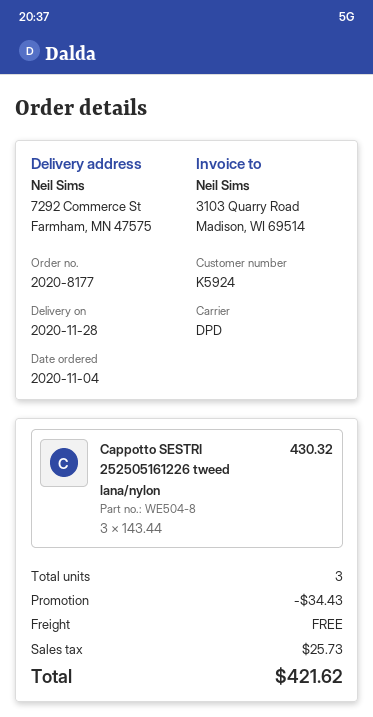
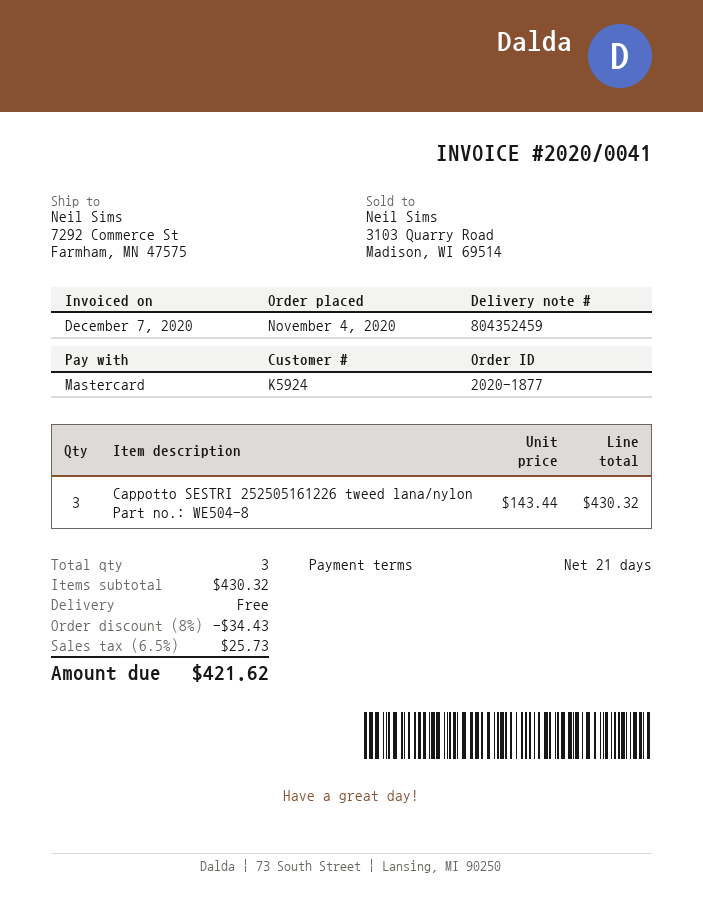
order number: 2020-8177 -> 2020-1877

